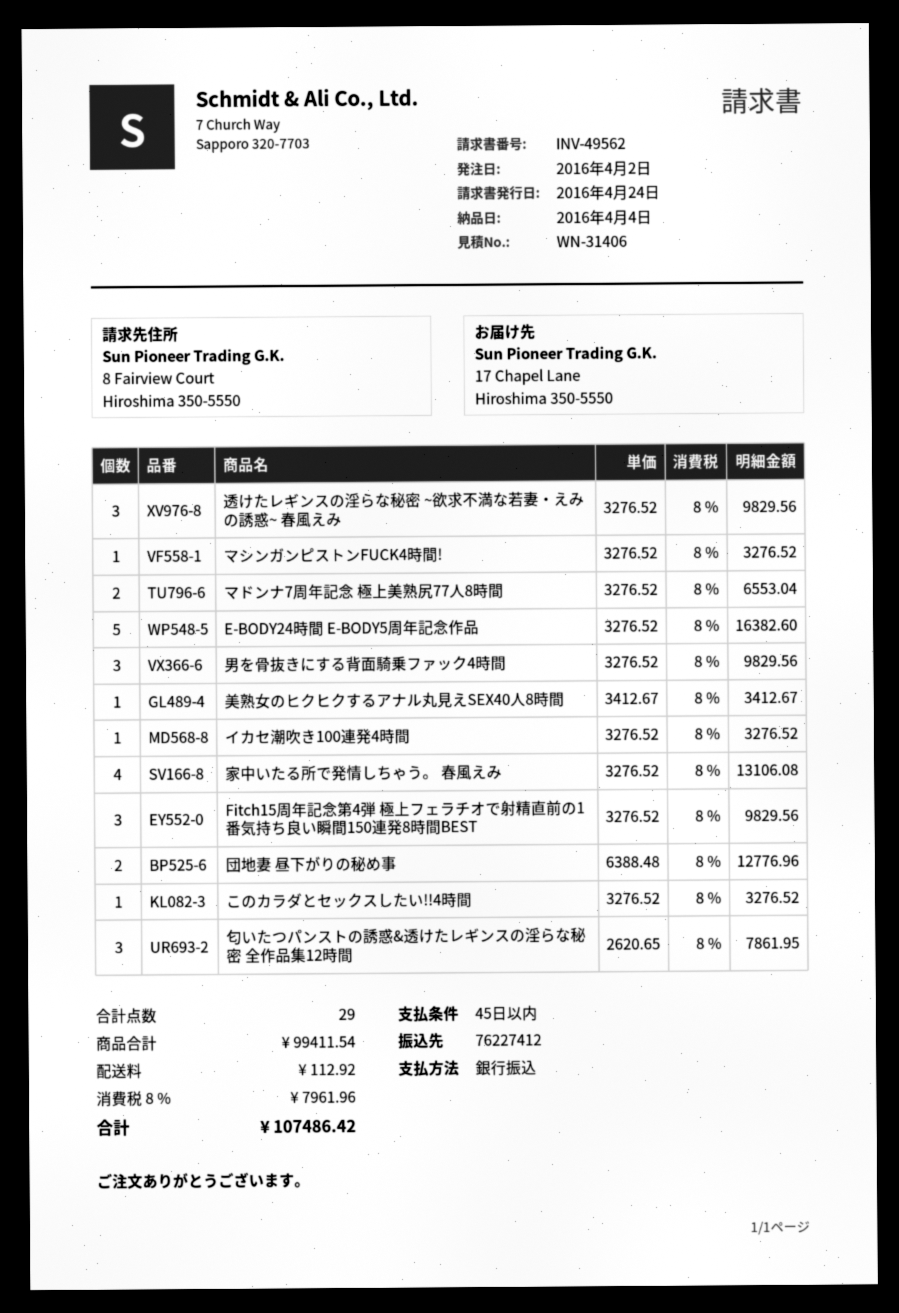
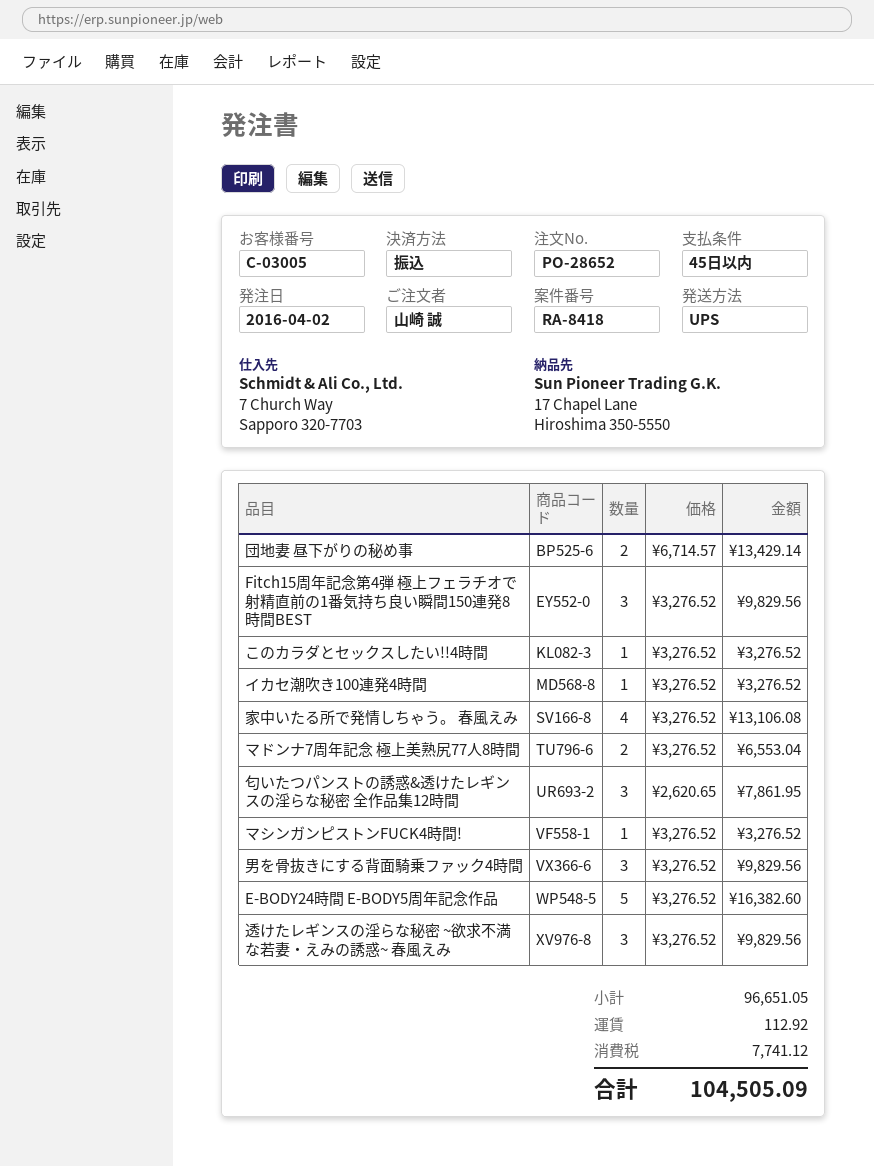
美熟女のヒクヒクするアナル丸見えSEX40人8時間: 1 x 3412.67 = 3412.67 -> none
団地妻 昼下がりの秘め事: 2 x 6388.48 = 12776.96 -> 2 x 6714.57 = 13429.14
subtotal: 99411.54 -> 96651.05
tax: 7961.96 -> 7741.12
total: 107486.42 -> 104505.09

